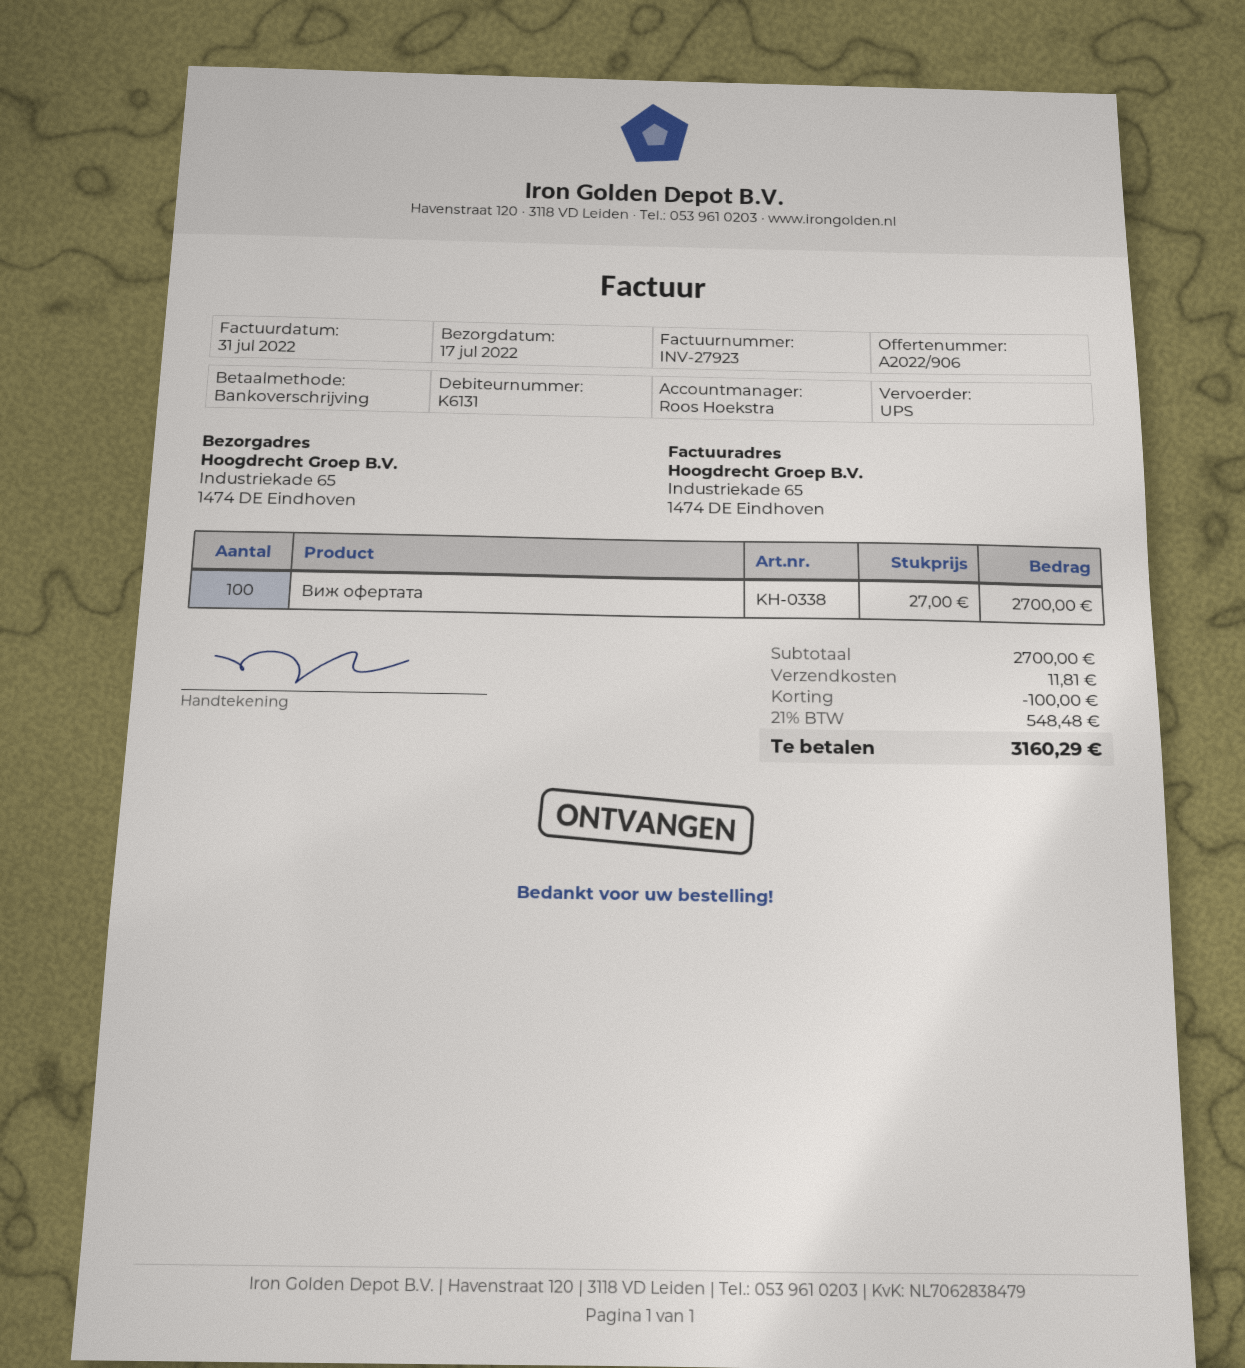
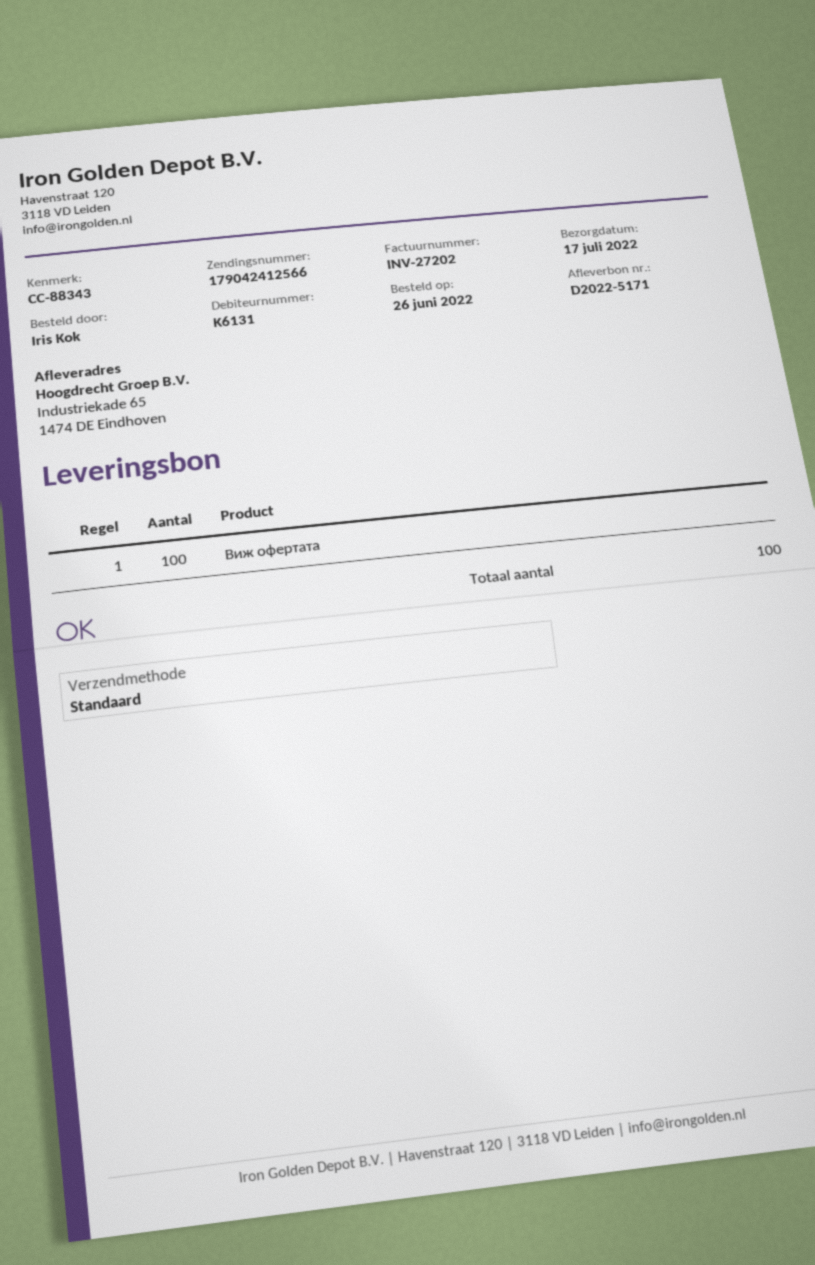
invoice number: INV-27923 -> INV-27202
shipping method: UPS -> standard

